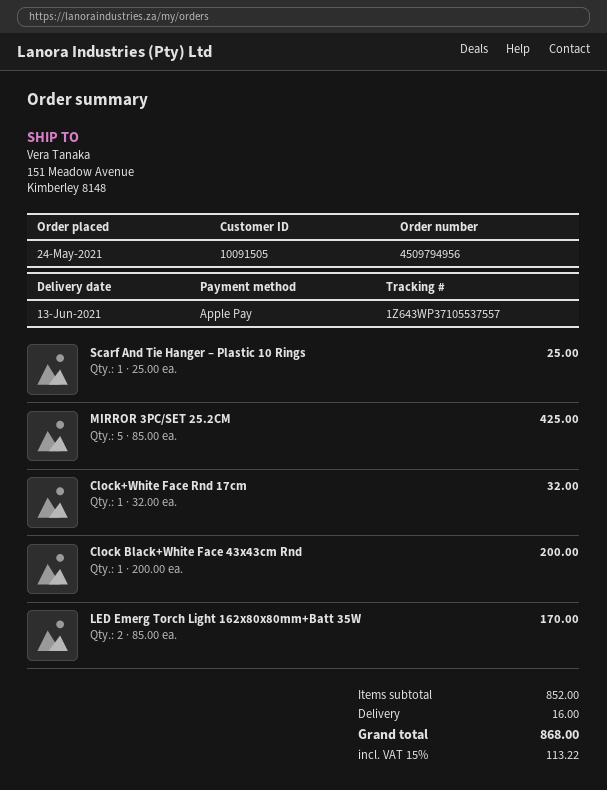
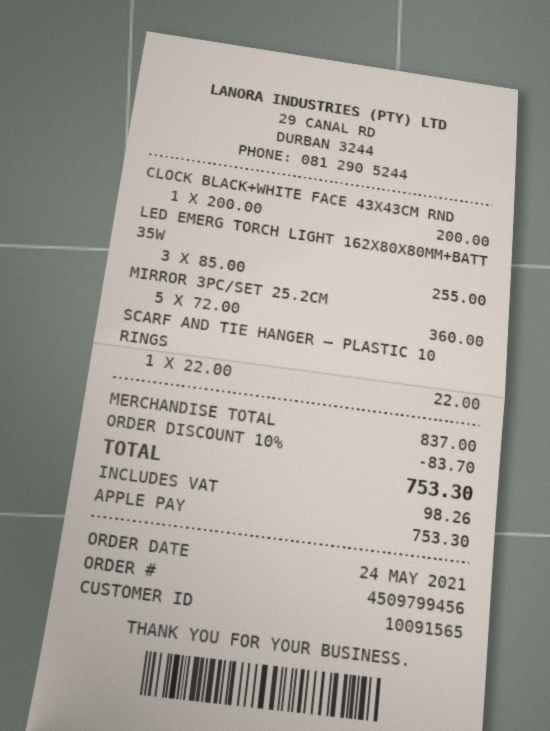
order number: 4509794956 -> 4509799456
customer number: 10091505 -> 10091565
Scarf And Tie Hanger – Plastic 10 Rings: 1 x 25.00 = 25.00 -> 1 x 22.00 = 22.00
MIRROR 3PC/SET 25.2CM: 5 x 85.00 = 425.00 -> 5 x 72.00 = 360.00
Clock+White Face Rnd 17cm: 1 x 32.00 = 32.00 -> none
LED Emerg Torch Light 162x80x80mm+Batt 35W: 2 x 85.00 = 170.00 -> 3 x 85.00 = 255.00
subtotal: 852.00 -> 837.00
discount: none -> 10% = 83.70
shipping: 16.00 -> none
tax: 113.22 -> 98.26
total: 868.00 -> 753.30

